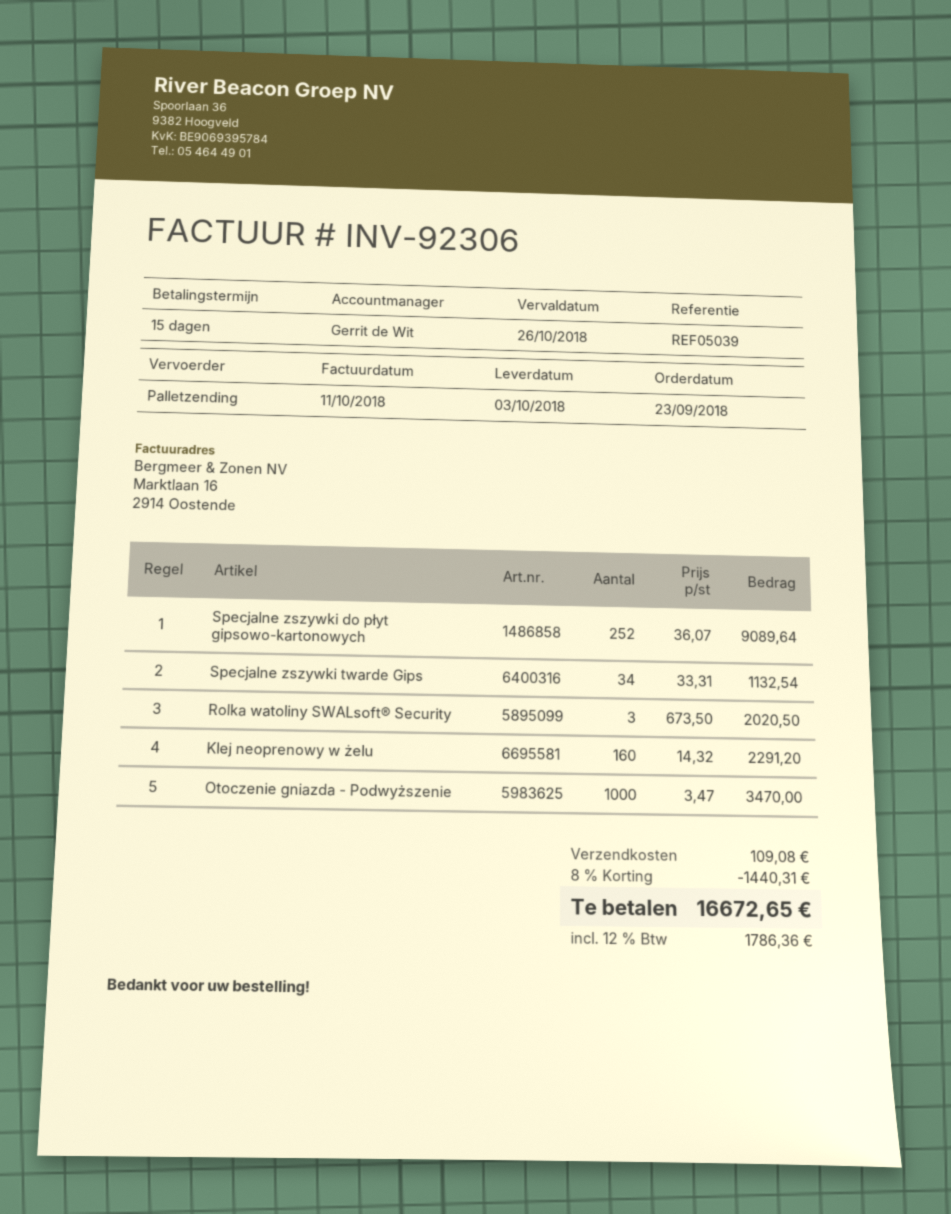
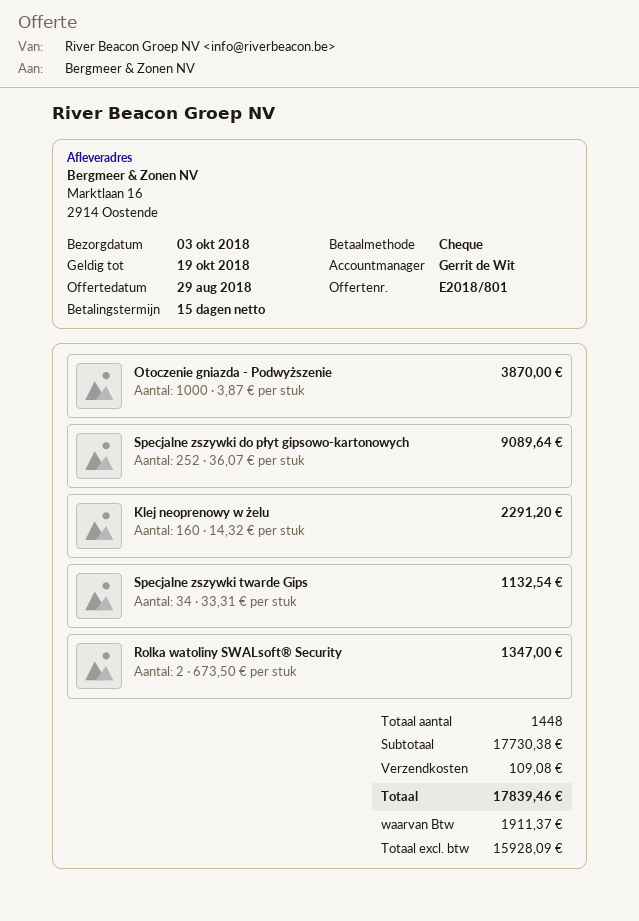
Rolka watoliny SWALsoft® Security: 3 x 673.50 = 2020.50 -> 2 x 673.50 = 1347.00
Otoczenie gniazda - Podwyższenie: 1000 x 3.47 = 3470.00 -> 1000 x 3.87 = 3870.00
discount: 8% = 1440.31 -> none
tax: 1786.36 -> 1911.37
total: 16672.65 -> 17839.46

